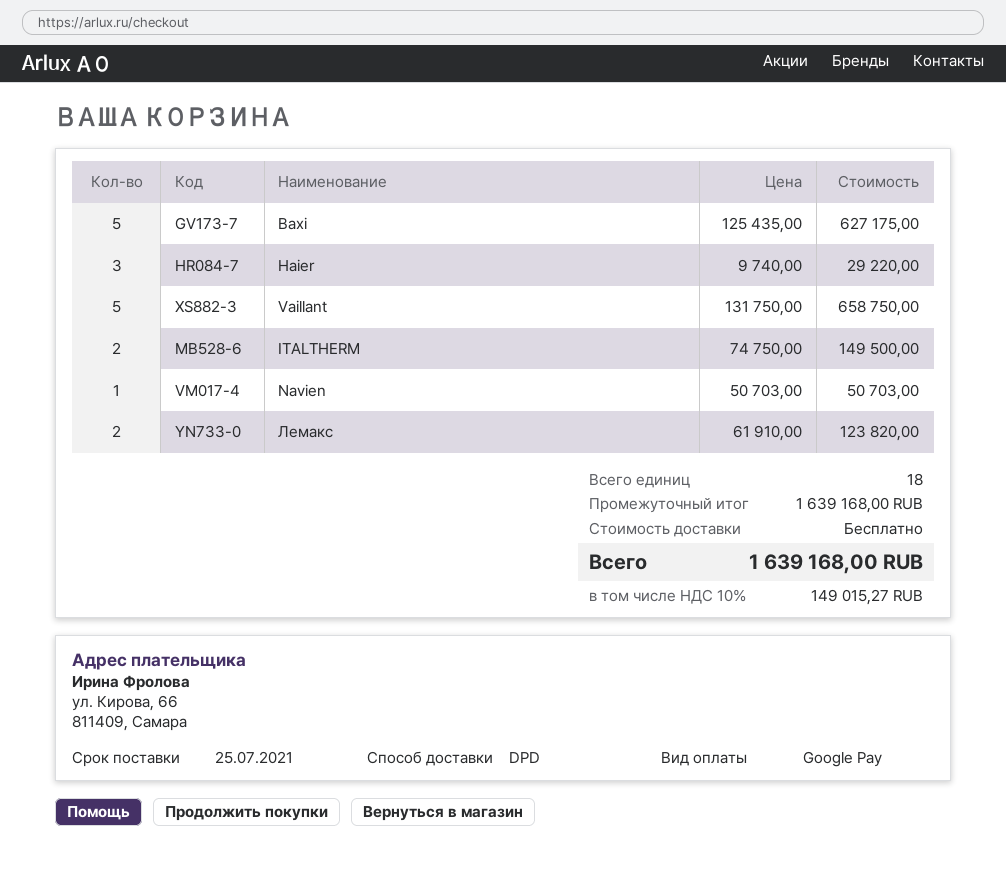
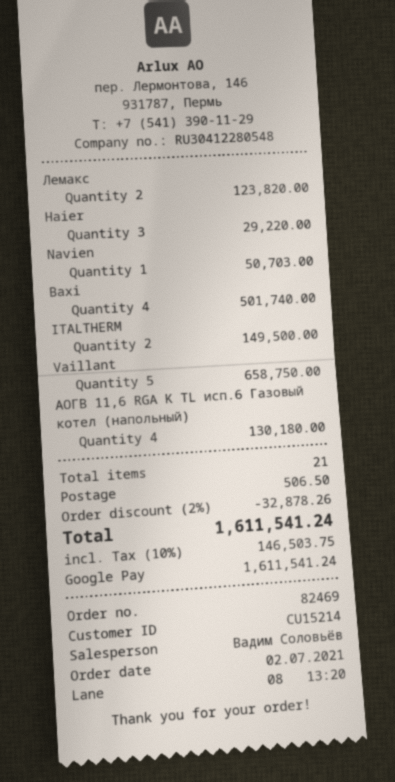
Baxi: 5 for 627175.00 -> 4 for 501740.00
АОГВ 11,6 RGA K TL исп.6 Газовый котел (напольный): none -> 4 for 130180.00
total quantity: 18 -> 21
discount: none -> 2% = 32878.26
shipping: 0.00 -> 506.50
tax: 10% = 149015.27 -> 10% = 146503.75
total: 1639168.00 -> 1611541.24

